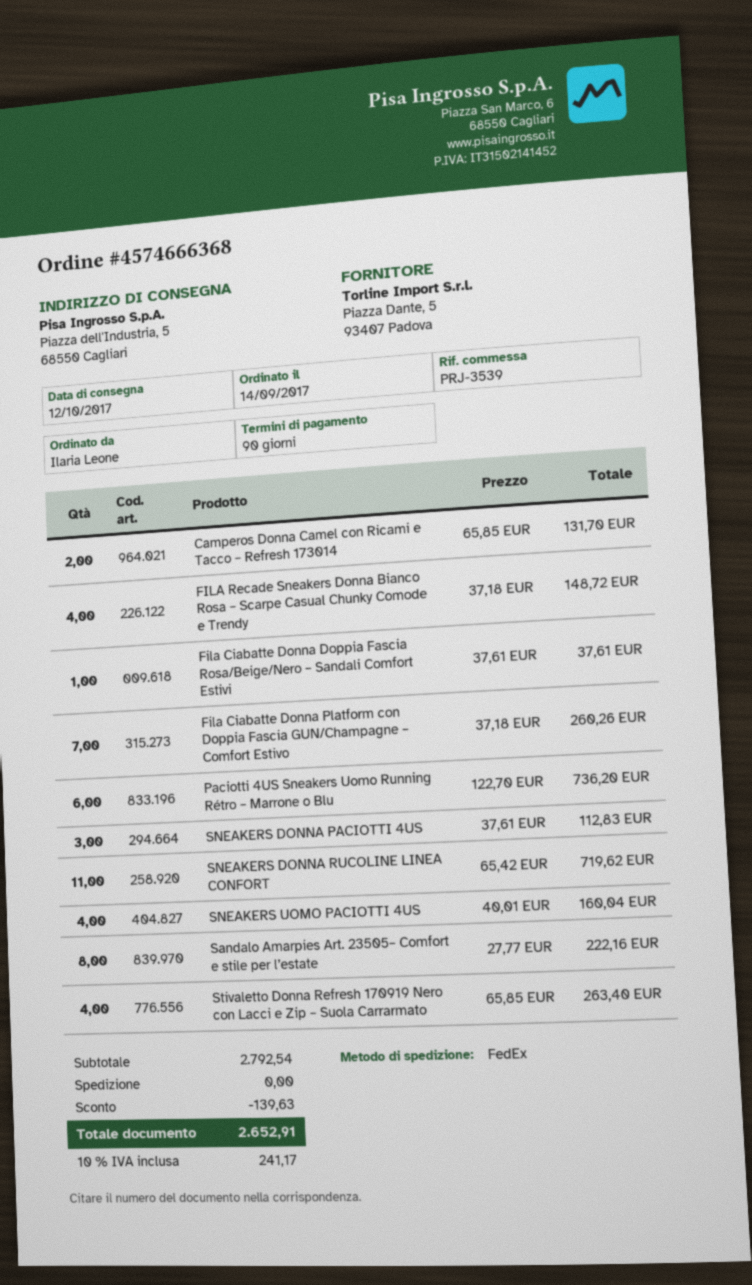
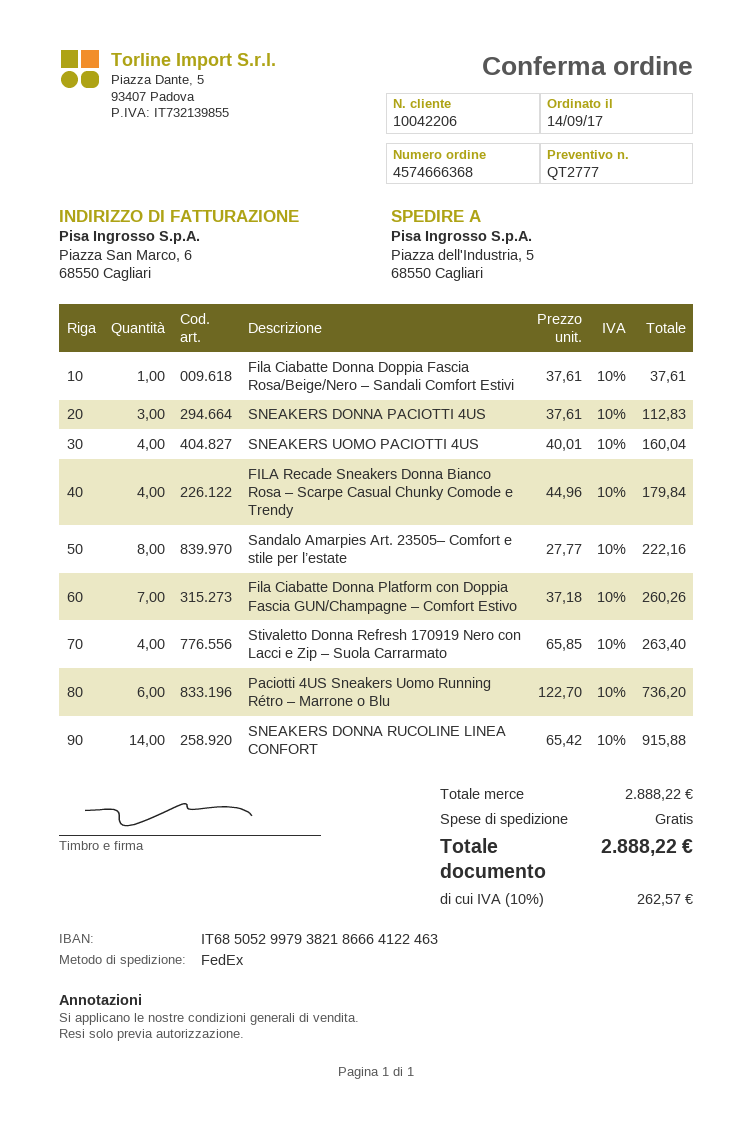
Camperos Donna Camel con Ricami e Tacco – Refresh 173014: 2 x 65.85 = 131.70 -> none
FILA Recade Sneakers Donna Bianco Rosa – Scarpe Casual Chunky Comode e Trendy: 4 x 37.18 = 148.72 -> 4 x 44.96 = 179.84
SNEAKERS DONNA RUCOLINE LINEA CONFORT: 11 x 65.42 = 719.62 -> 14 x 65.42 = 915.88
subtotal: 2792.54 -> 2888.22
discount: 139.63 -> none
tax: 10% = 241.17 -> 10% = 262.57
total: 2652.91 -> 2888.22

